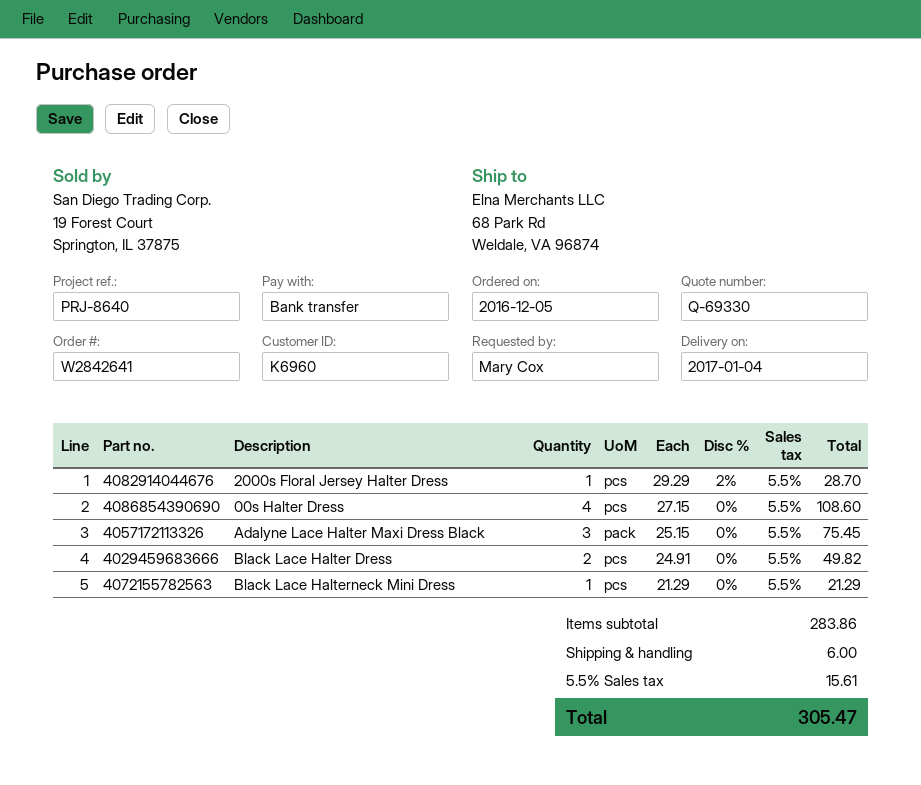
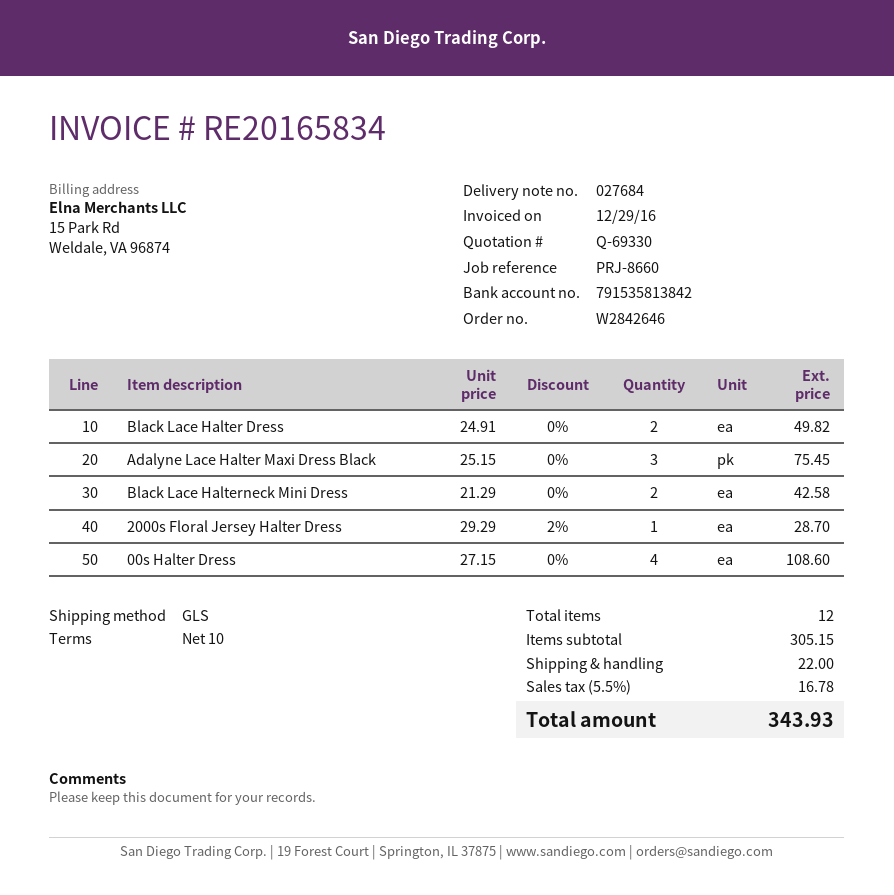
order number: W2842641 -> W2842646
reference: PRJ-8640 -> PRJ-8660
Black Lace Halterneck Mini Dress: 1 x 21.29 = 21.29 -> 2 x 21.29 = 42.58
subtotal: 283.86 -> 305.15
shipping: 6.00 -> 22.00
tax: 5.5% = 15.61 -> 5.5% = 16.78
total: 305.47 -> 343.93

